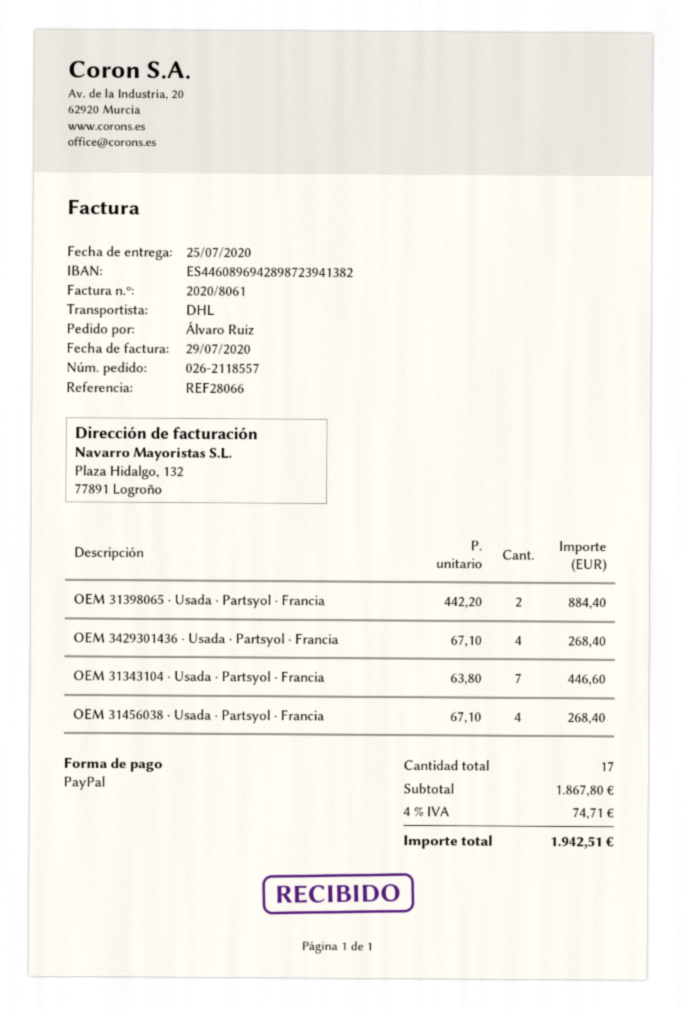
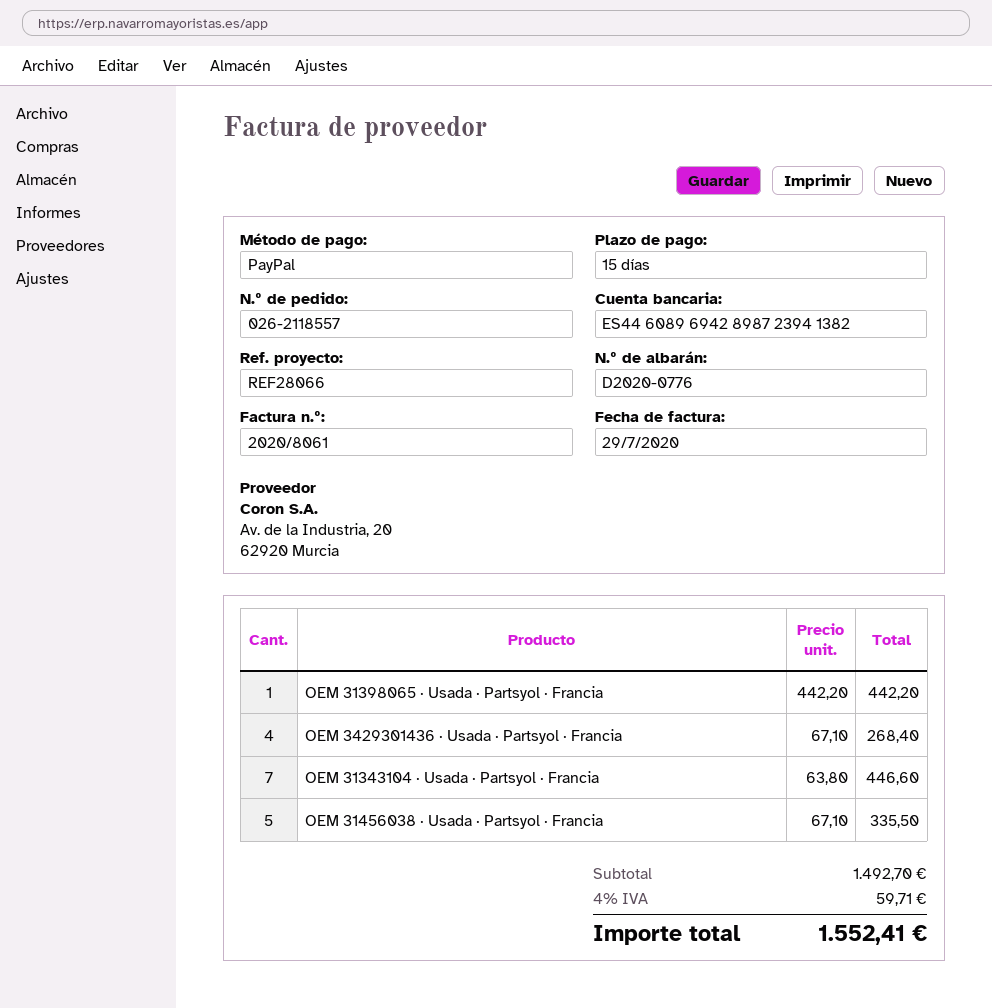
OEM 31398065 · Usada · Partsyol · Francia: 2 x 442.20 = 884.40 -> 1 x 442.20 = 442.20
OEM 31456038 · Usada · Partsyol · Francia: 4 x 67.10 = 268.40 -> 5 x 67.10 = 335.50
subtotal: 1867.80 -> 1492.70
tax: 4% = 74.71 -> 4% = 59.71
total: 1942.51 -> 1552.41

